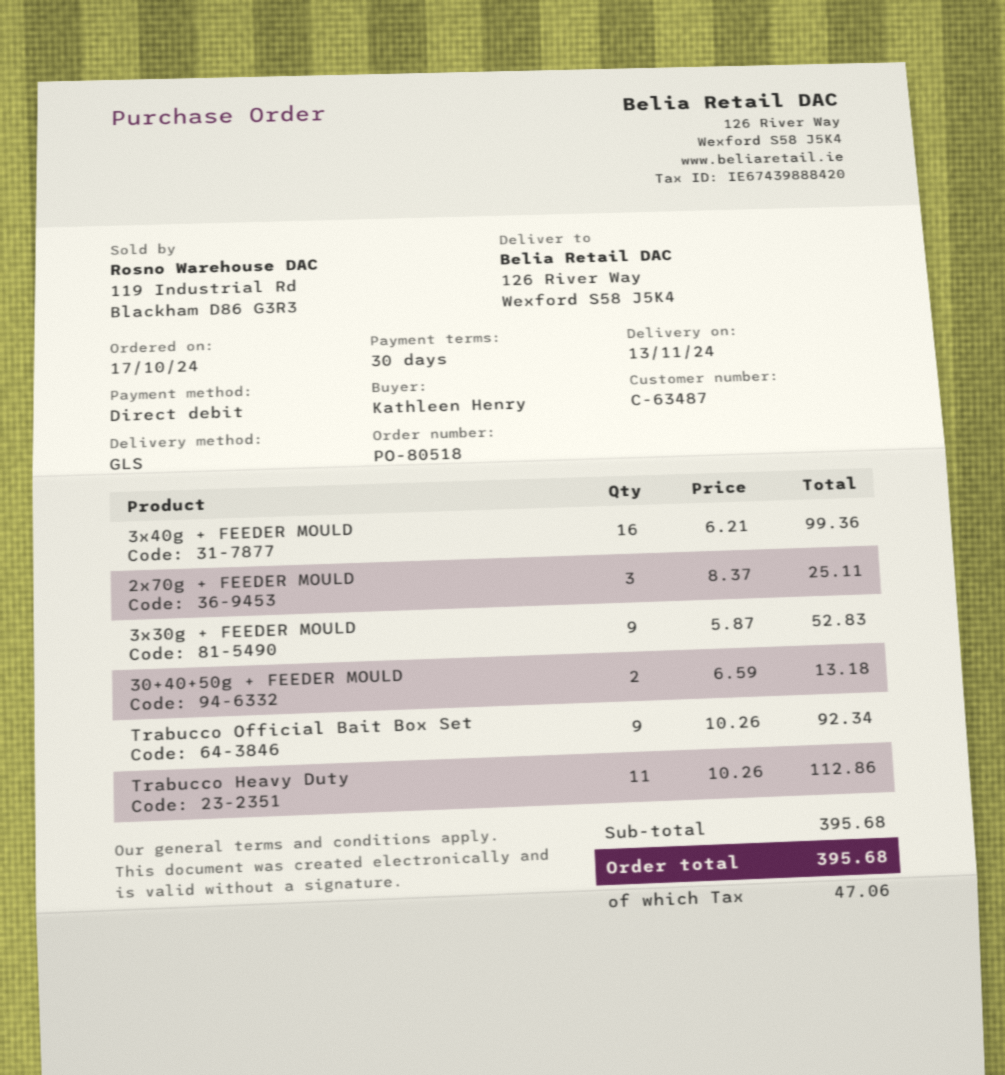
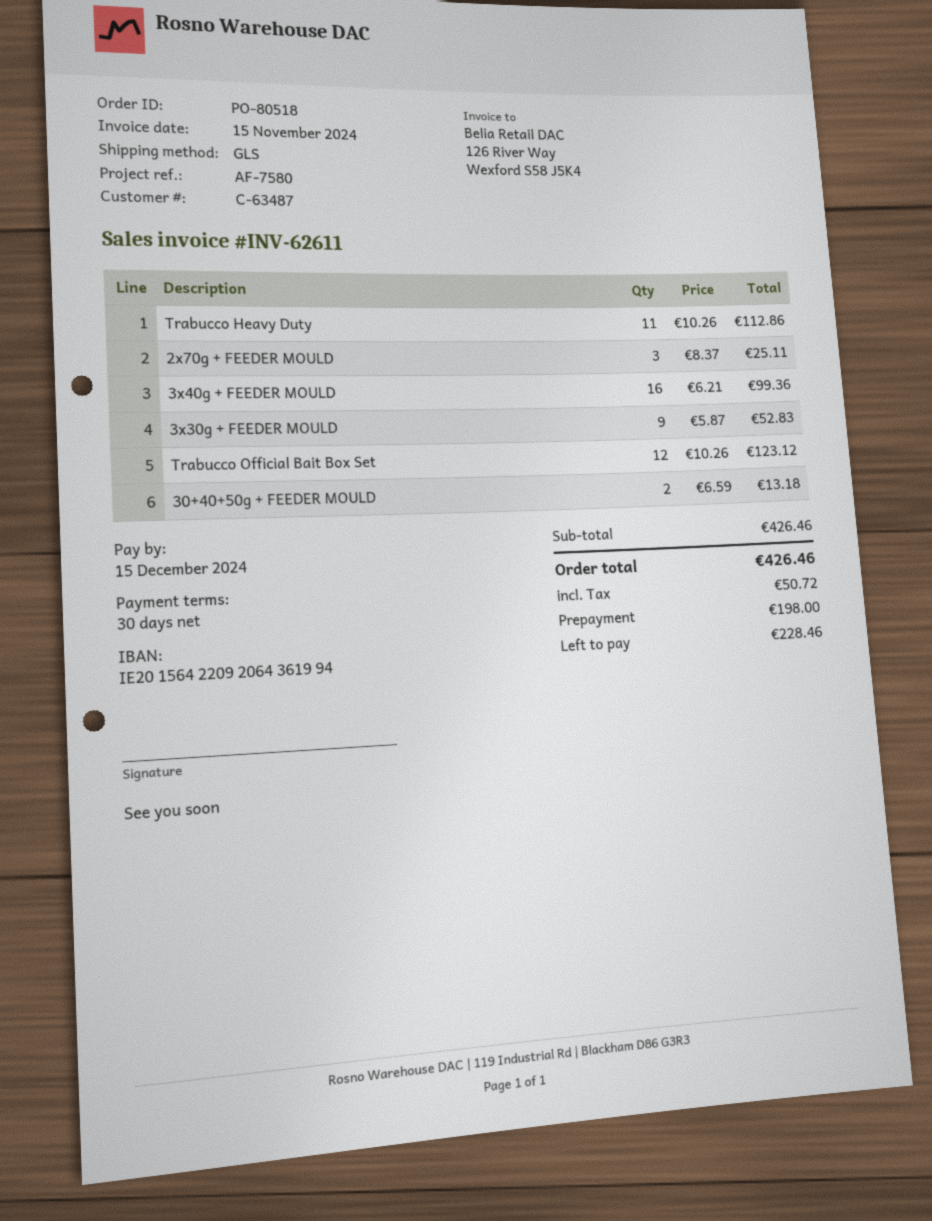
Trabucco Official Bait Box Set: 9 x 10.26 = 92.34 -> 12 x 10.26 = 123.12
subtotal: 395.68 -> 426.46
tax: 47.06 -> 50.72
total: 395.68 -> 426.46

